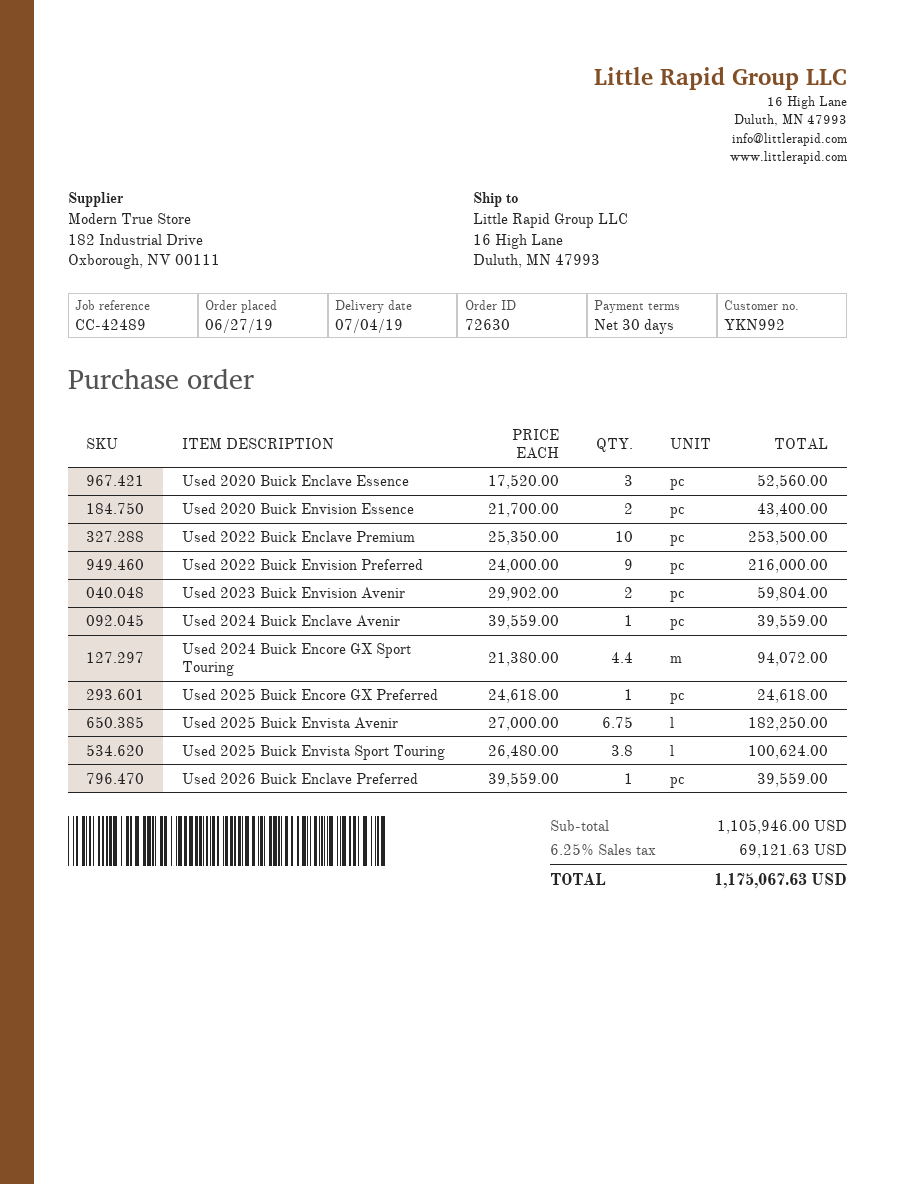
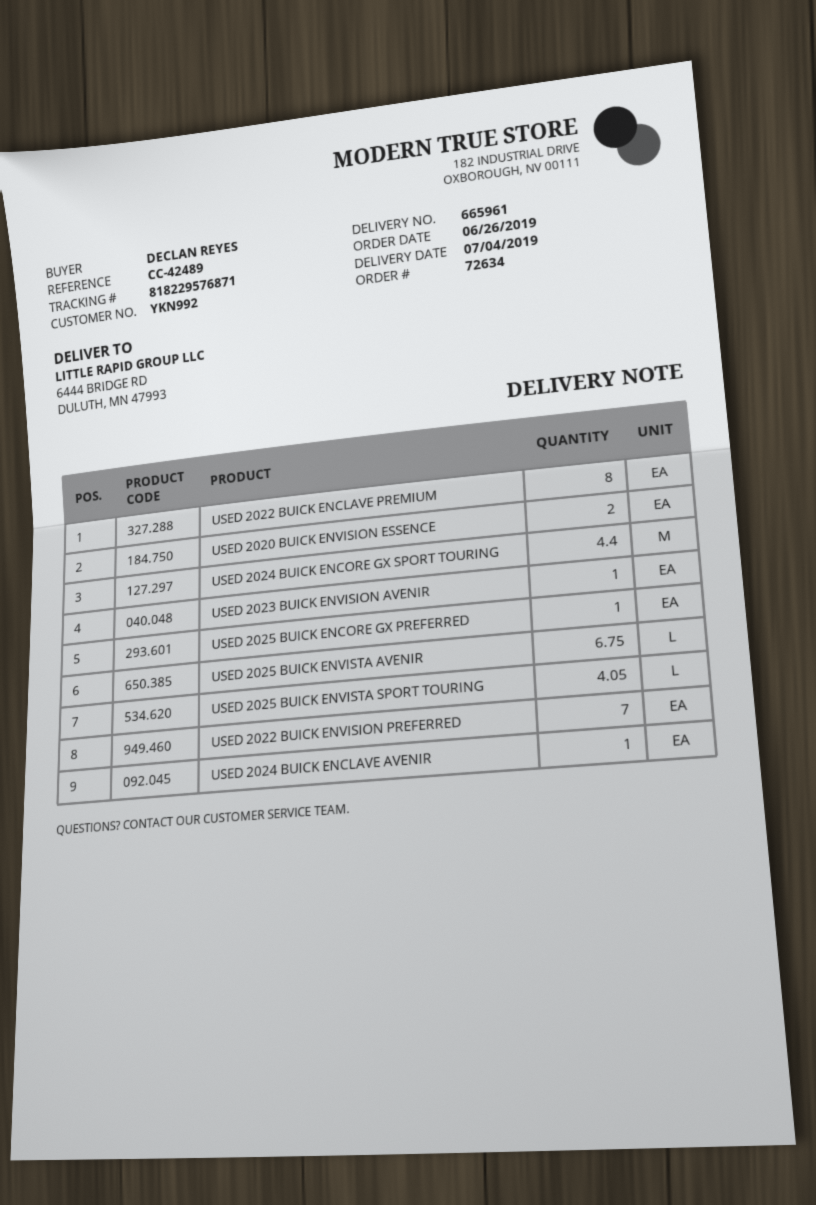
order number: 72630 -> 72634
order date: 2019-06-27 -> 2019-06-26
ship to: 16 High Lane, Duluth, MN 47993 -> 6444 BRIDGE RD, DULUTH, MN 47993
Used 2020 Buick Enclave Essence: 3 -> none
Used 2022 Buick Enclave Premium: 10 -> 8
Used 2022 Buick Envision Preferred: 9 -> 7
Used 2023 Buick Envision Avenir: 2 -> 1
Used 2025 Buick Envista Sport Touring: 3.8 -> 4.05
Used 2026 Buick Enclave Preferred: 1 -> none

